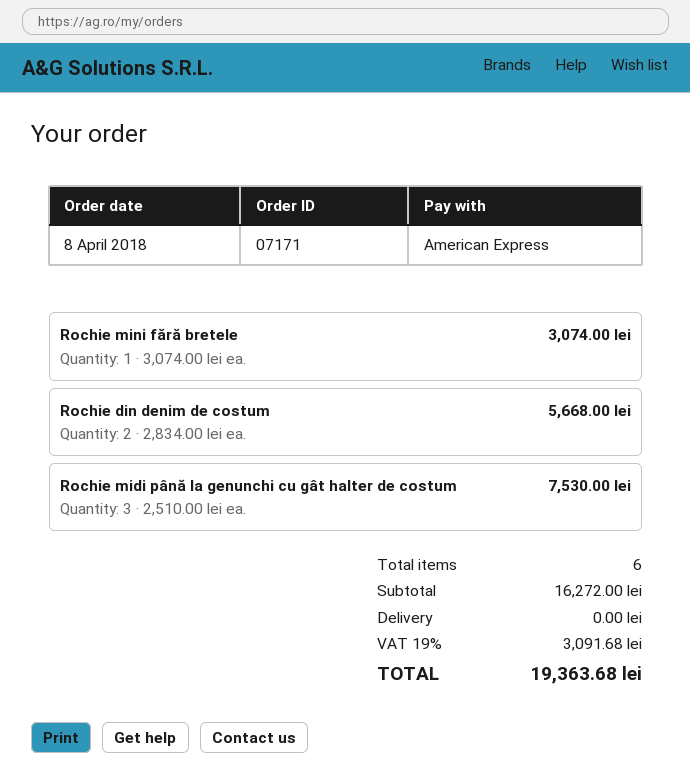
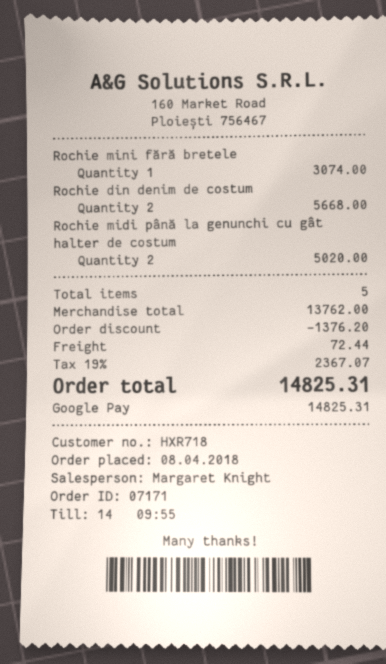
payment method: American Express -> Google Pay
Rochie midi până la genunchi cu gât halter de costum: 3 for 7530.00 -> 2 for 5020.00
total quantity: 6 -> 5
subtotal: 16272.00 -> 13762.00
discount: none -> 1376.20
shipping: 0.00 -> 72.44
tax: 19% = 3091.68 -> 19% = 2367.07
total: 19363.68 -> 14825.31

